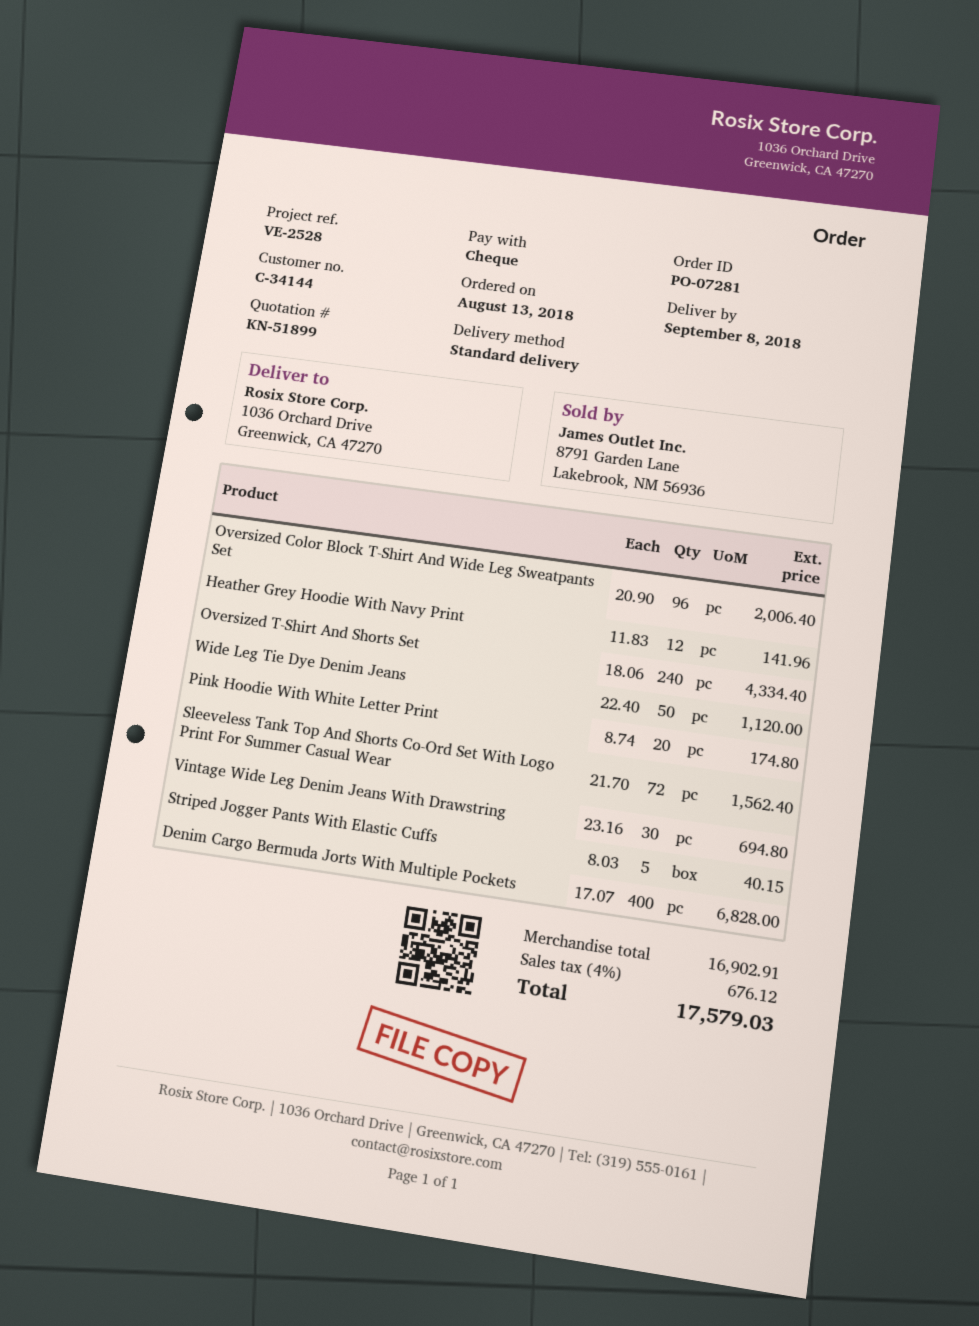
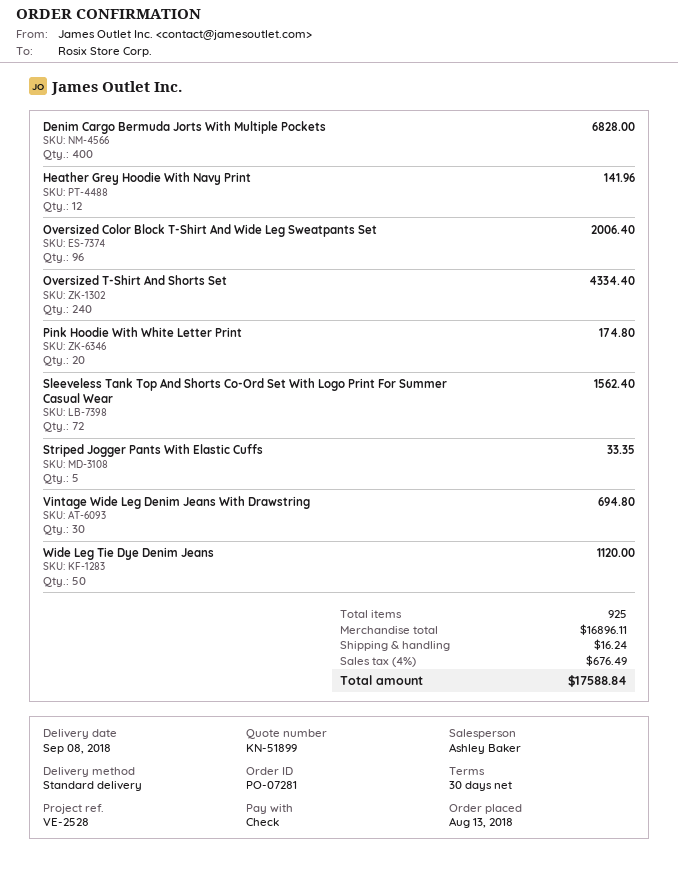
Striped Jogger Pants With Elastic Cuffs: 5 for 40.15 -> 5 for 33.35
subtotal: 16902.91 -> 16896.11
shipping: none -> 16.24
tax: 4% = 676.12 -> 4% = 676.49
total: 17579.03 -> 17588.84

